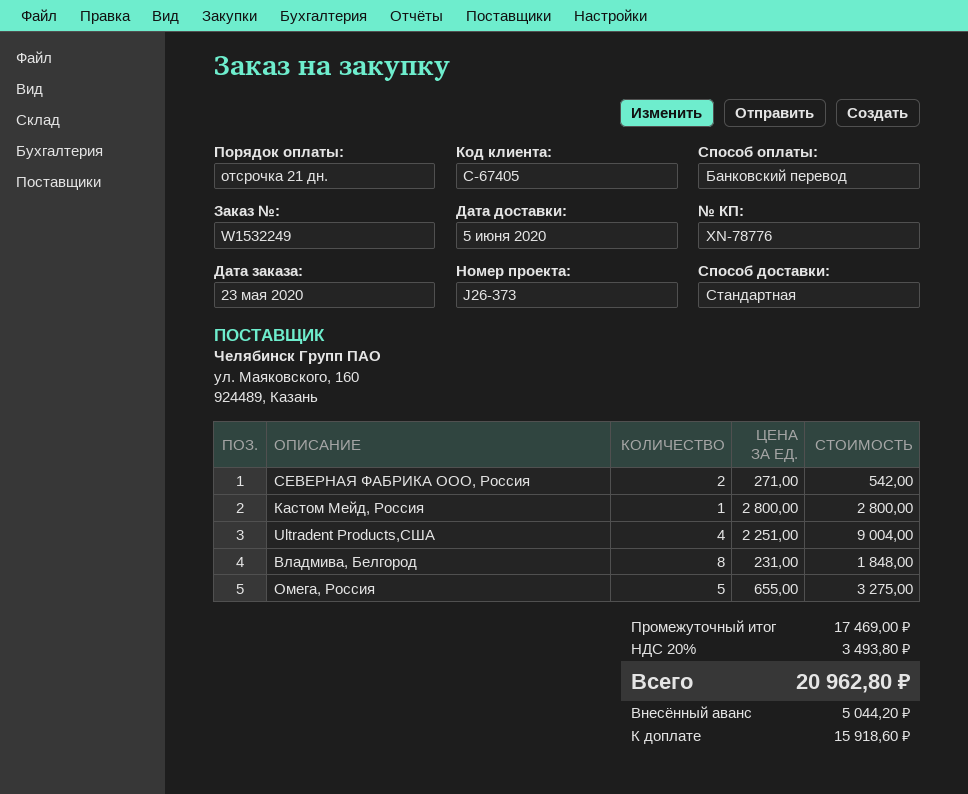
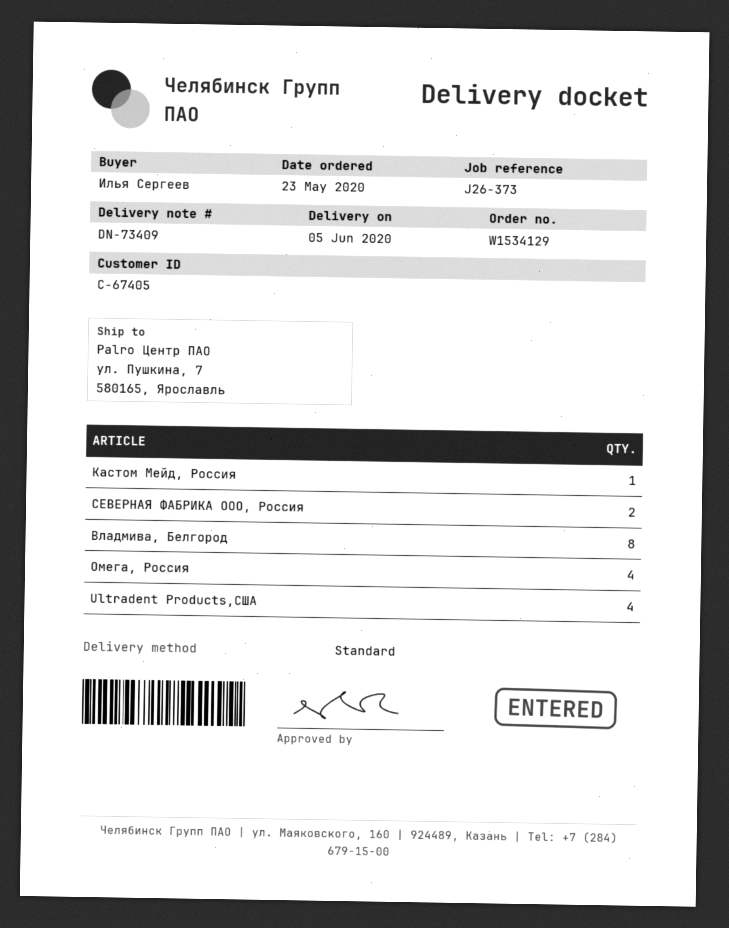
order number: W1532249 -> W1534129
Омега, Россия: 5 -> 4

